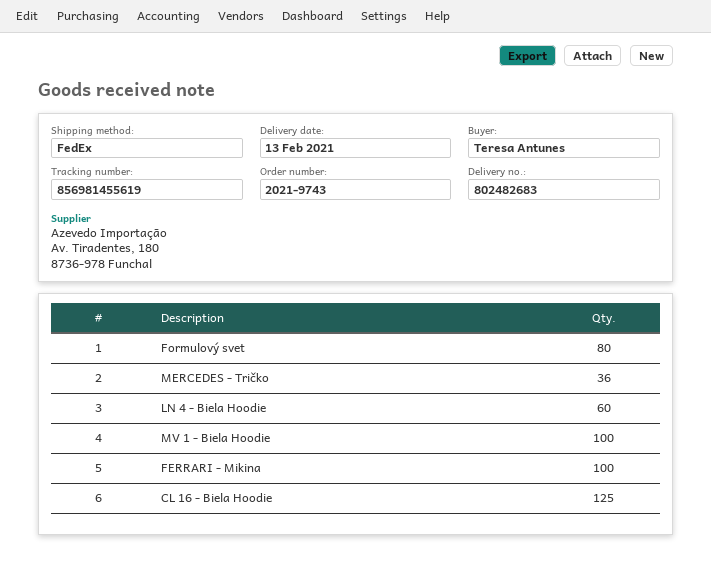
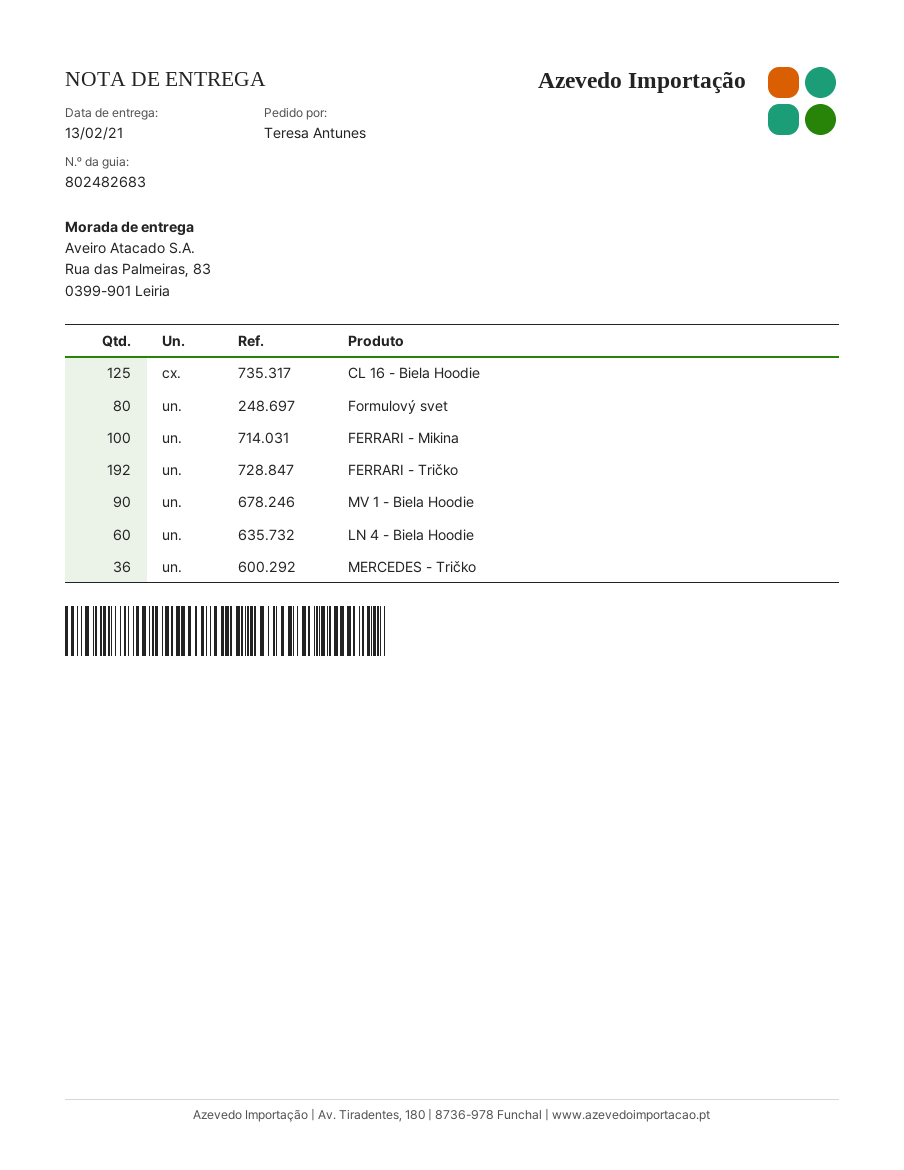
MV 1 - Biela Hoodie: 100 -> 90
FERRARI - Tričko: none -> 192

